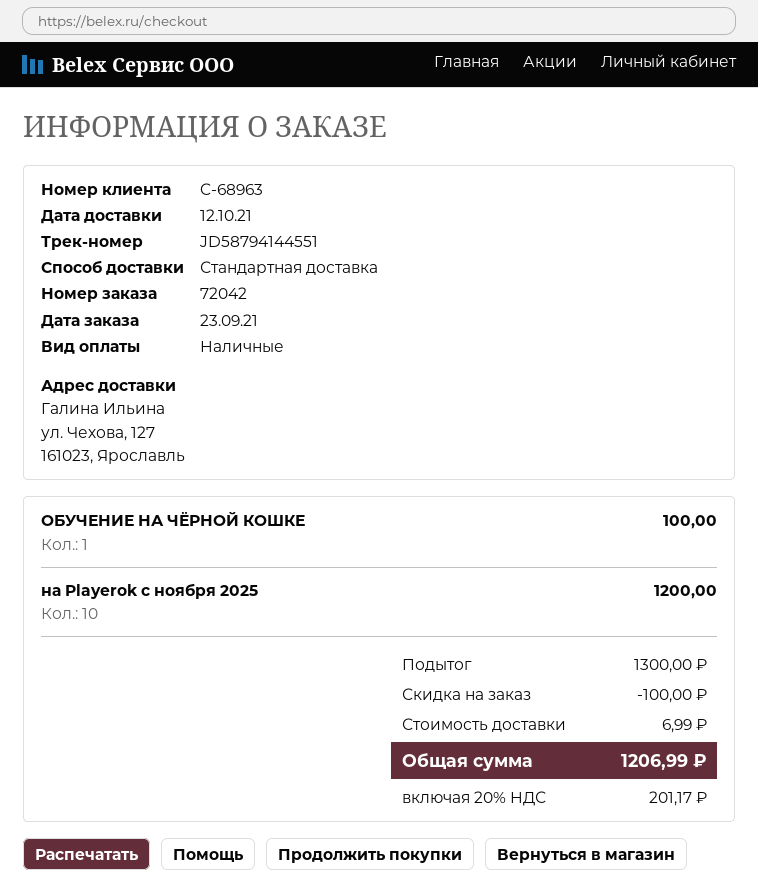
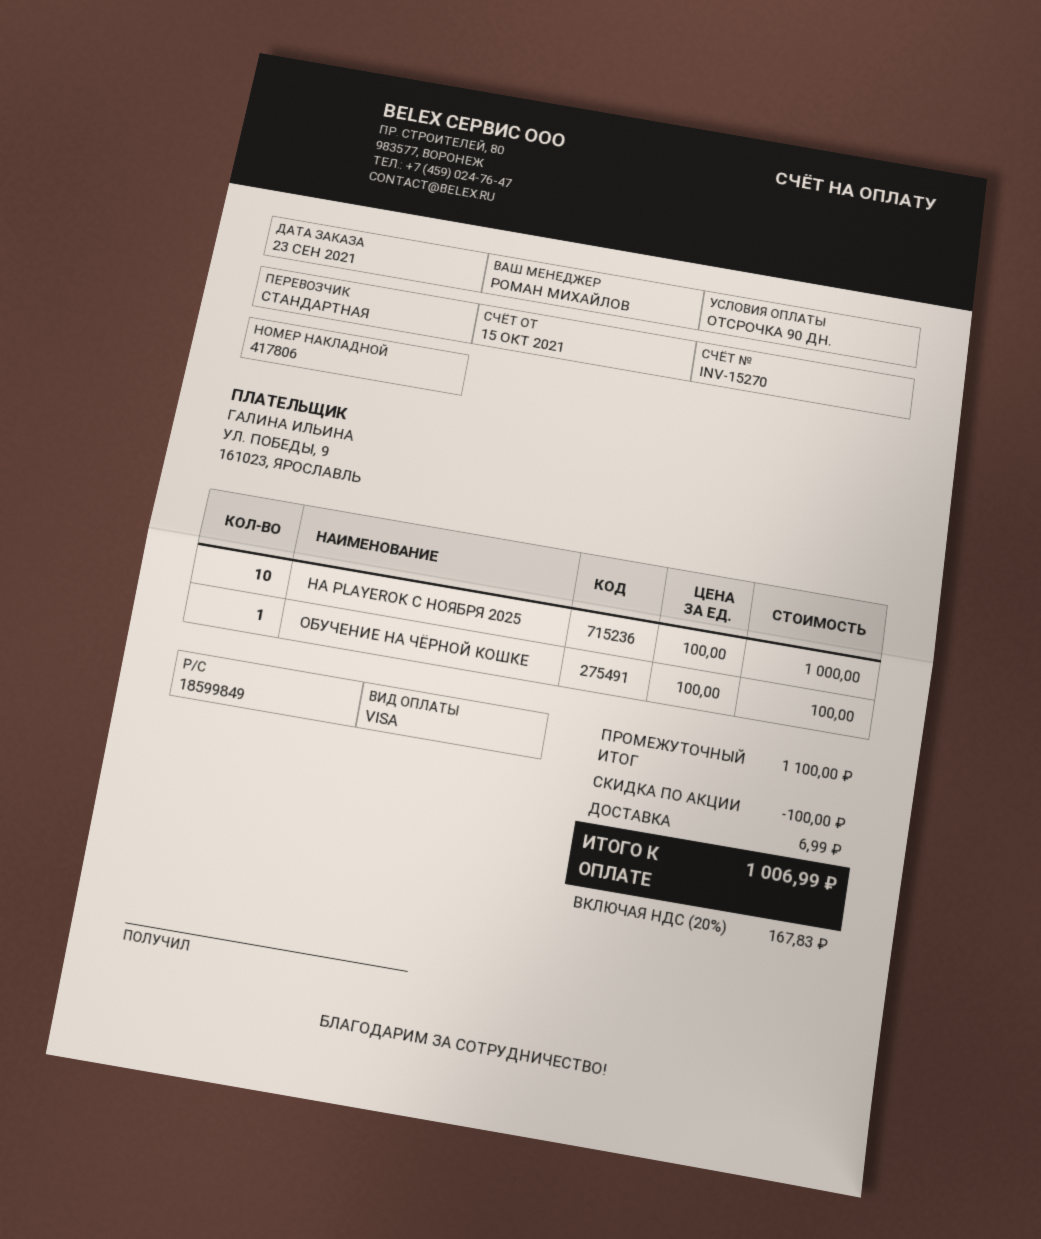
payment method: cash -> Visa
на Playerok с ноября 2025: 10 for 1200.00 -> 10 for 1000.00
subtotal: 1300.00 -> 1100.00
tax: 20% = 201.17 -> 20% = 167.83
total: 1206.99 -> 1006.99

